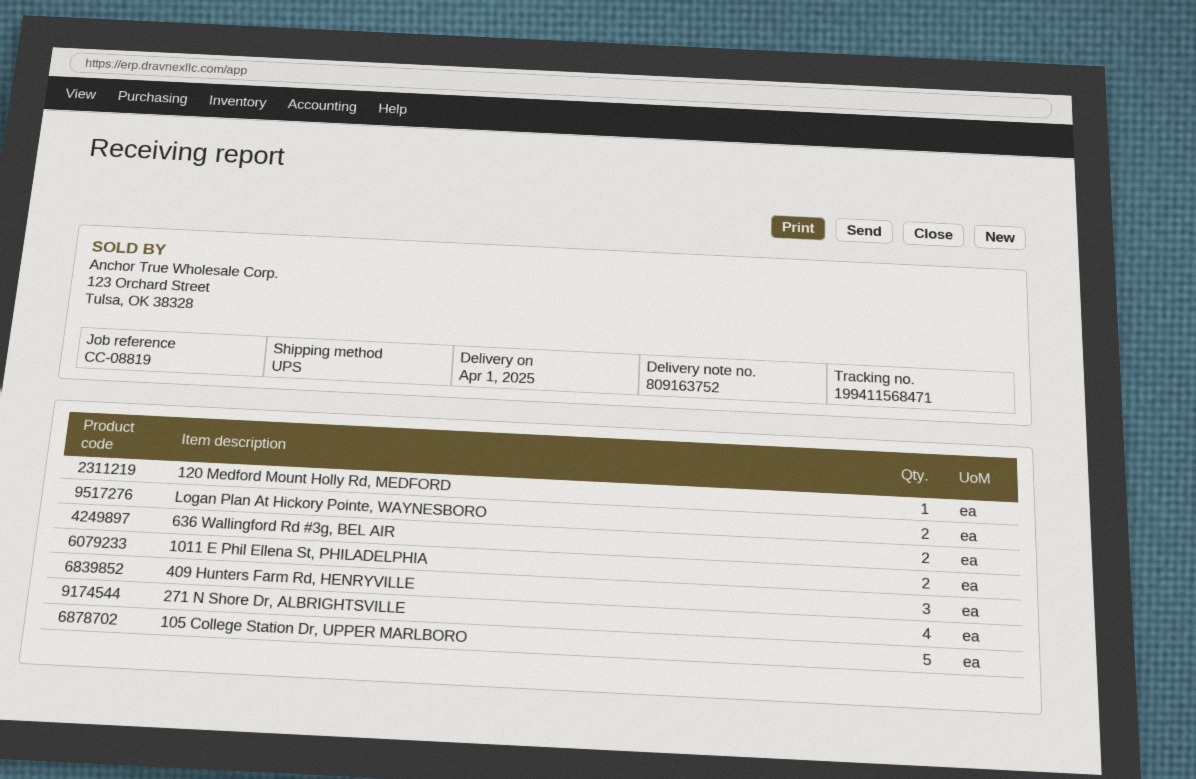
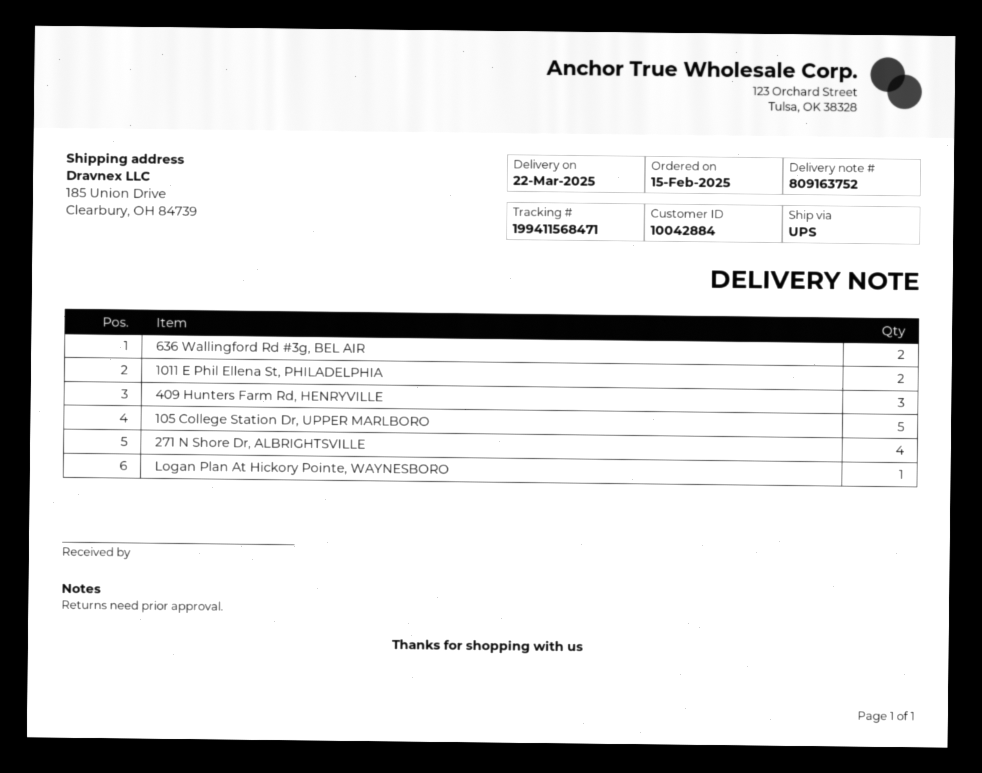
delivery date: 2025-04-01 -> 2025-03-22
120 Medford Mount Holly Rd, MEDFORD: 1 -> none
Logan Plan At Hickory Pointe, WAYNESBORO: 2 -> 1

